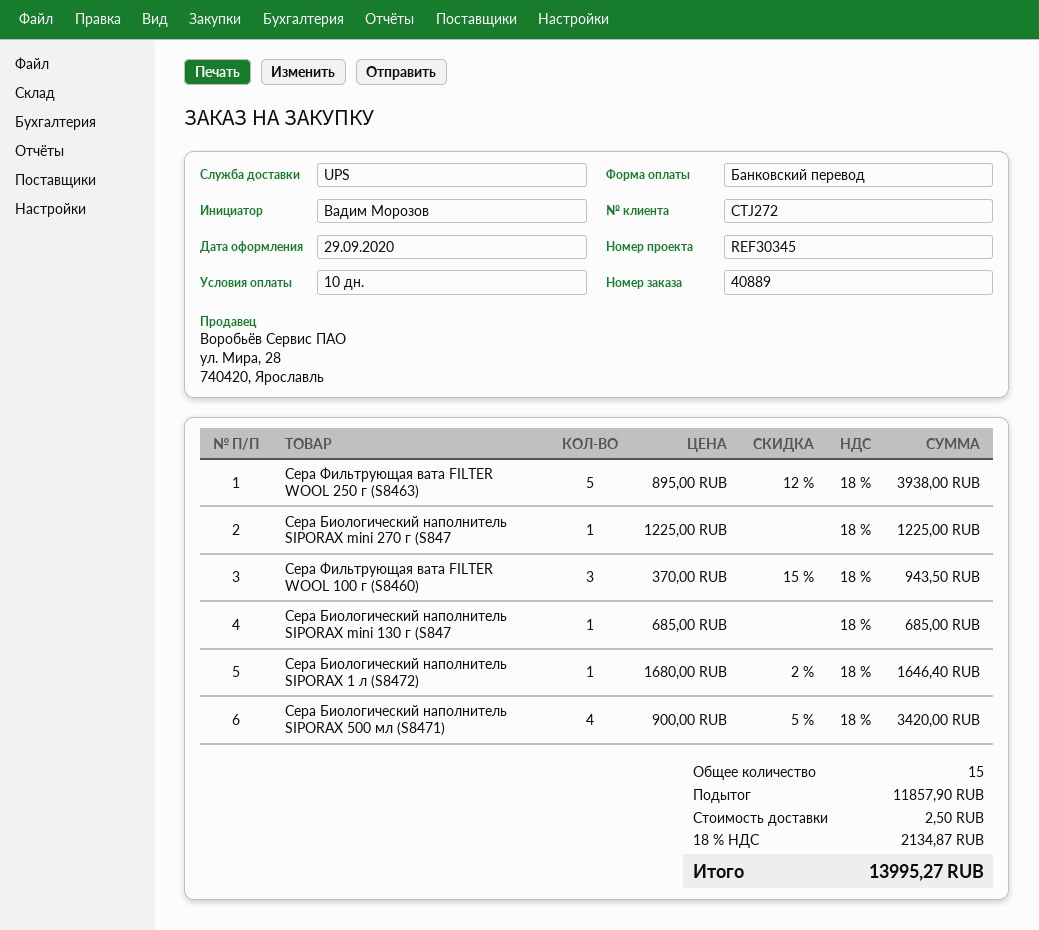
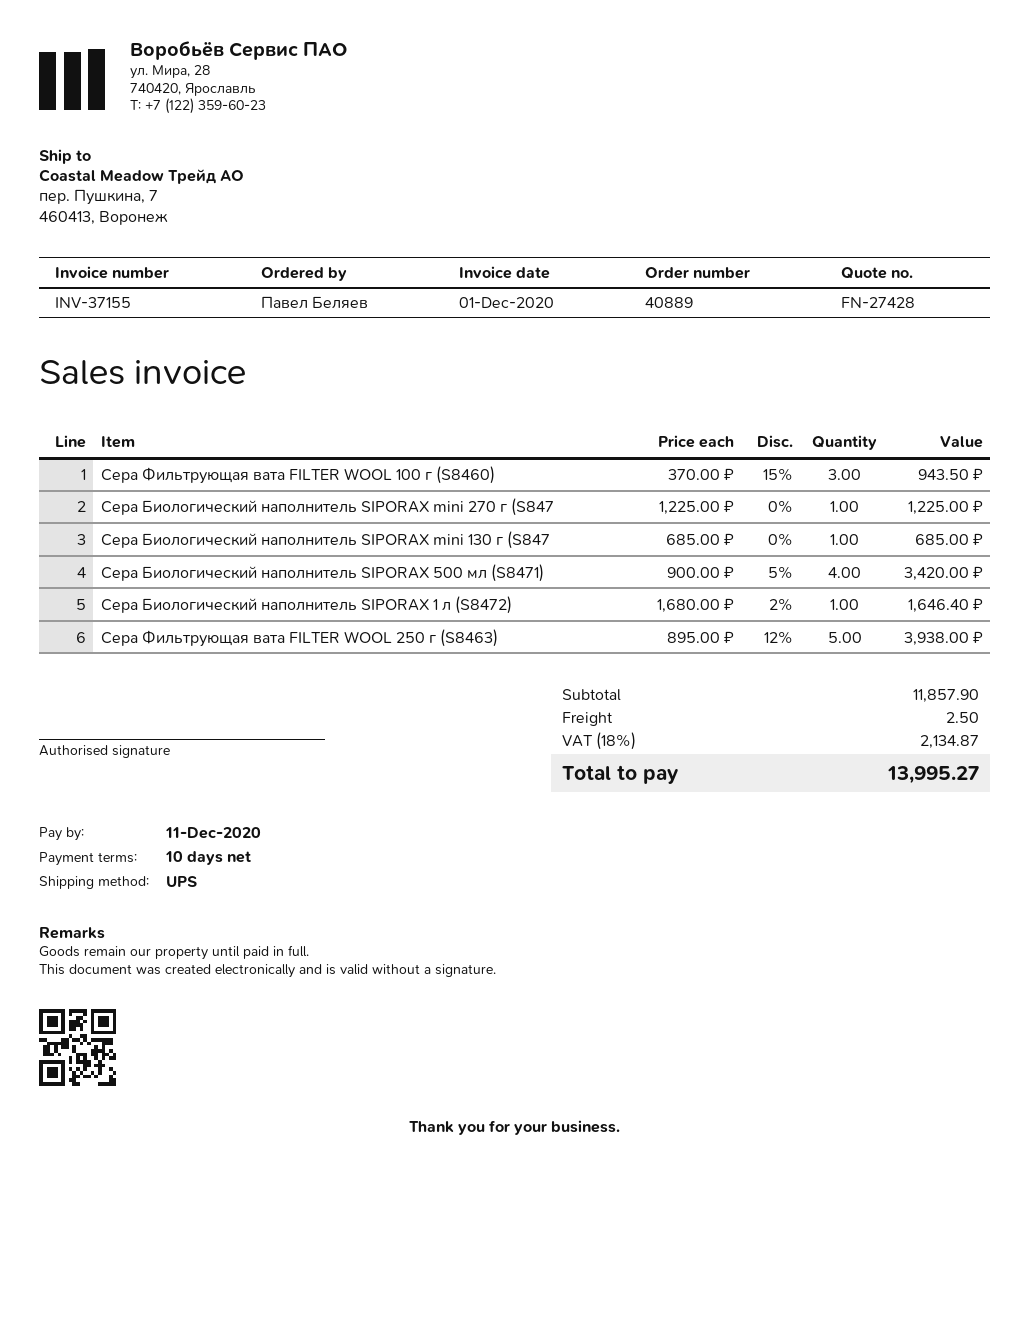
ordered by: Вадим Морозов -> Павел Беляев

